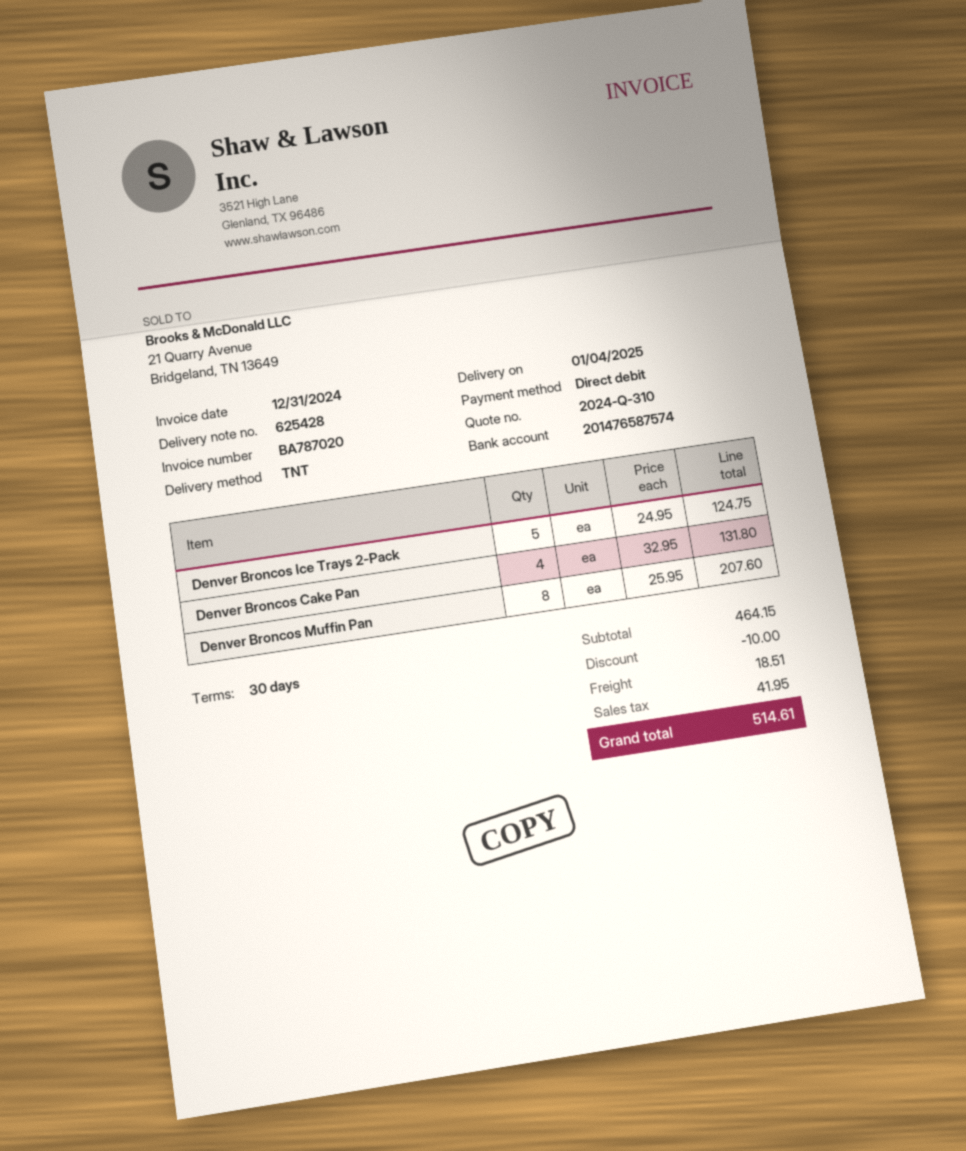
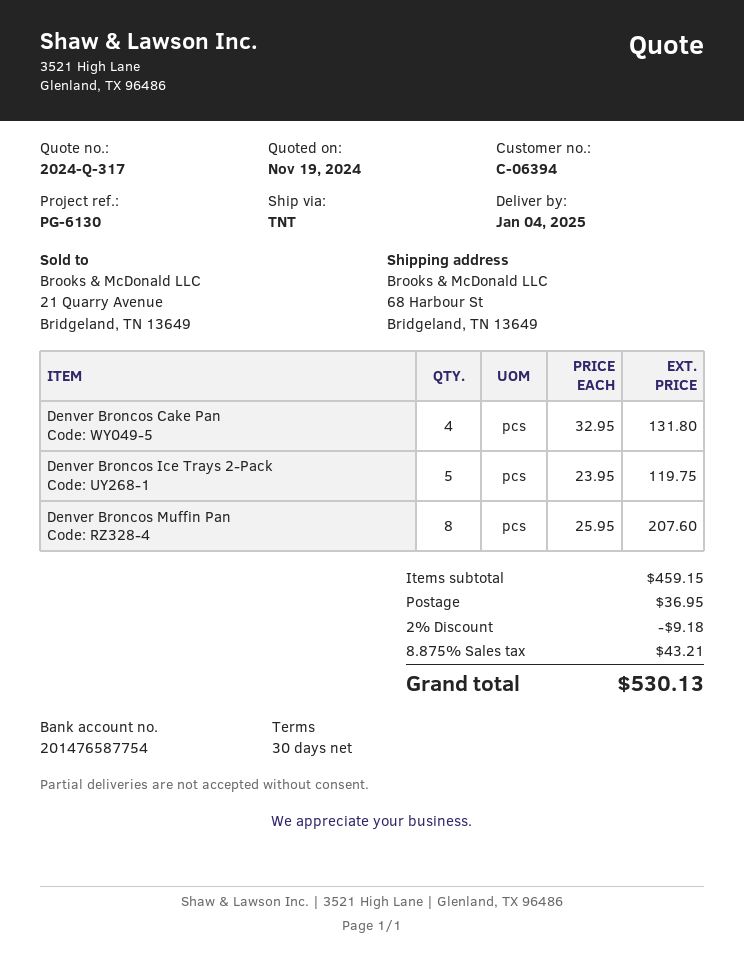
quote number: 2024-Q-310 -> 2024-Q-317
bank account: 201476587574 -> 201476587754
Denver Broncos Ice Trays 2-Pack: 5 x 24.95 = 124.75 -> 5 x 23.95 = 119.75
subtotal: 464.15 -> 459.15
discount: 10.00 -> 9.18
shipping: 18.51 -> 36.95
tax: 41.95 -> 43.21
total: 514.61 -> 530.13

